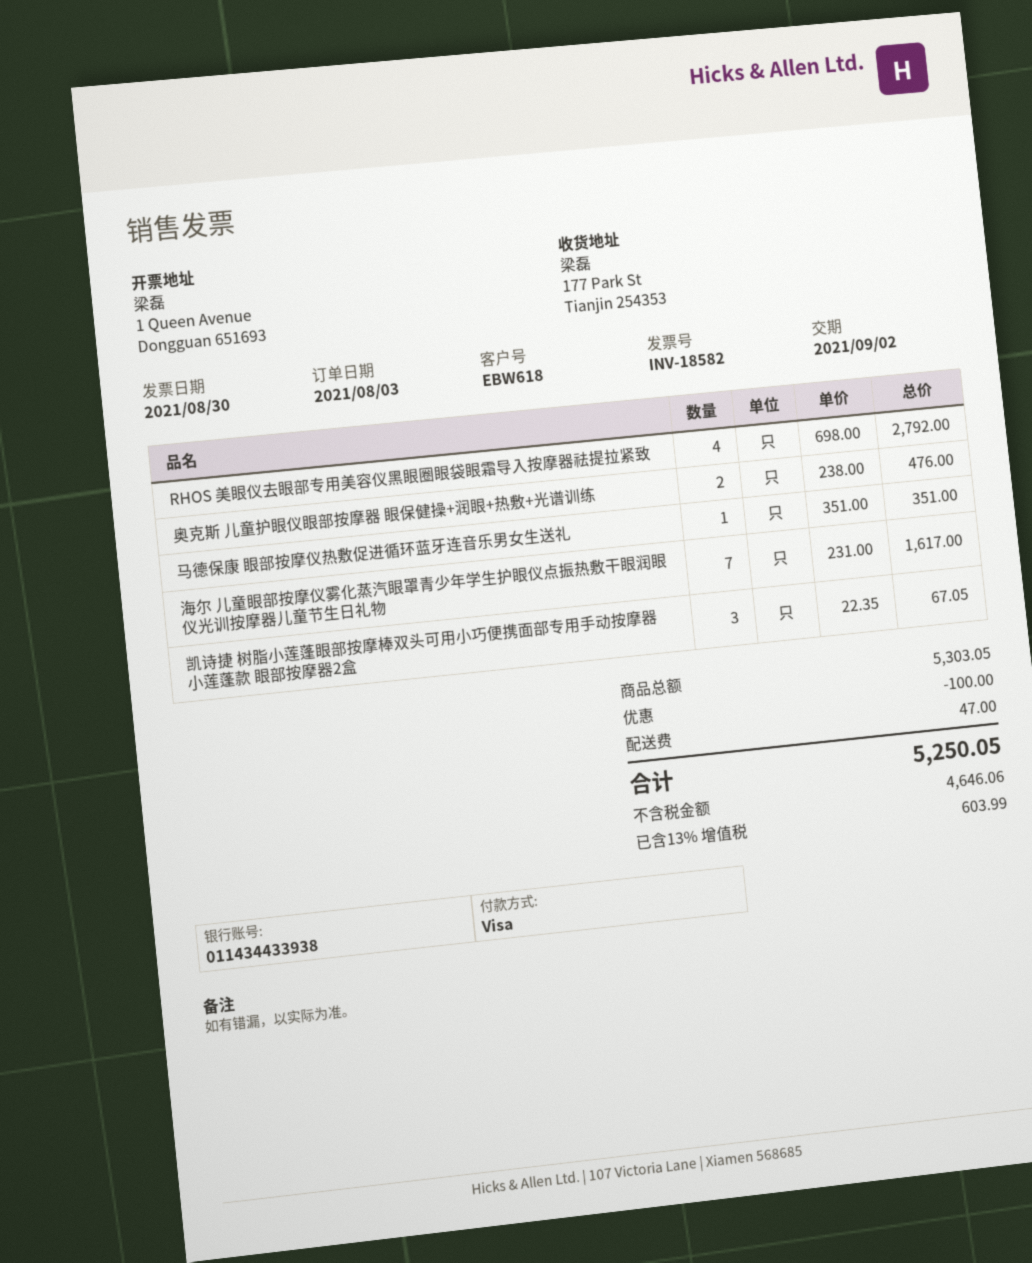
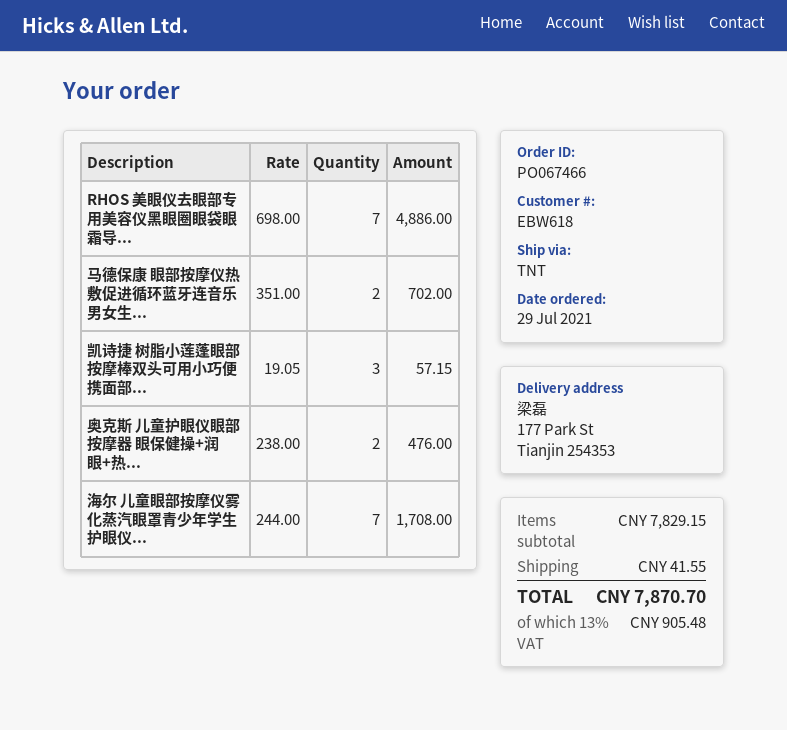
order date: 2021-08-03 -> 2021-07-29
RHOS 美眼仪去眼部专用美容仪黑眼圈眼袋眼霜导入按摩器祛提拉紧致: 4 x 698.00 = 2792.00 -> 7 x 698.00 = 4886.00
马德保康 眼部按摩仪热敷促进循环蓝牙连音乐男女生送礼: 1 x 351.00 = 351.00 -> 2 x 351.00 = 702.00
海尔 儿童眼部按摩仪雾化蒸汽眼罩青少年学生护眼仪点振热敷干眼润眼仪光训按摩器儿童节生日礼物: 7 x 231.00 = 1617.00 -> 7 x 244.00 = 1708.00
凯诗捷 树脂小莲蓬眼部按摩棒双头可用小巧便携面部专用手动按摩器 小莲蓬款 眼部按摩器2盒: 3 x 22.35 = 67.05 -> 3 x 19.05 = 57.15
subtotal: 5303.05 -> 7829.15
discount: 100.00 -> none
shipping: 47.00 -> 41.55
tax: 13% = 603.99 -> 13% = 905.48
total: 5250.05 -> 7870.70

